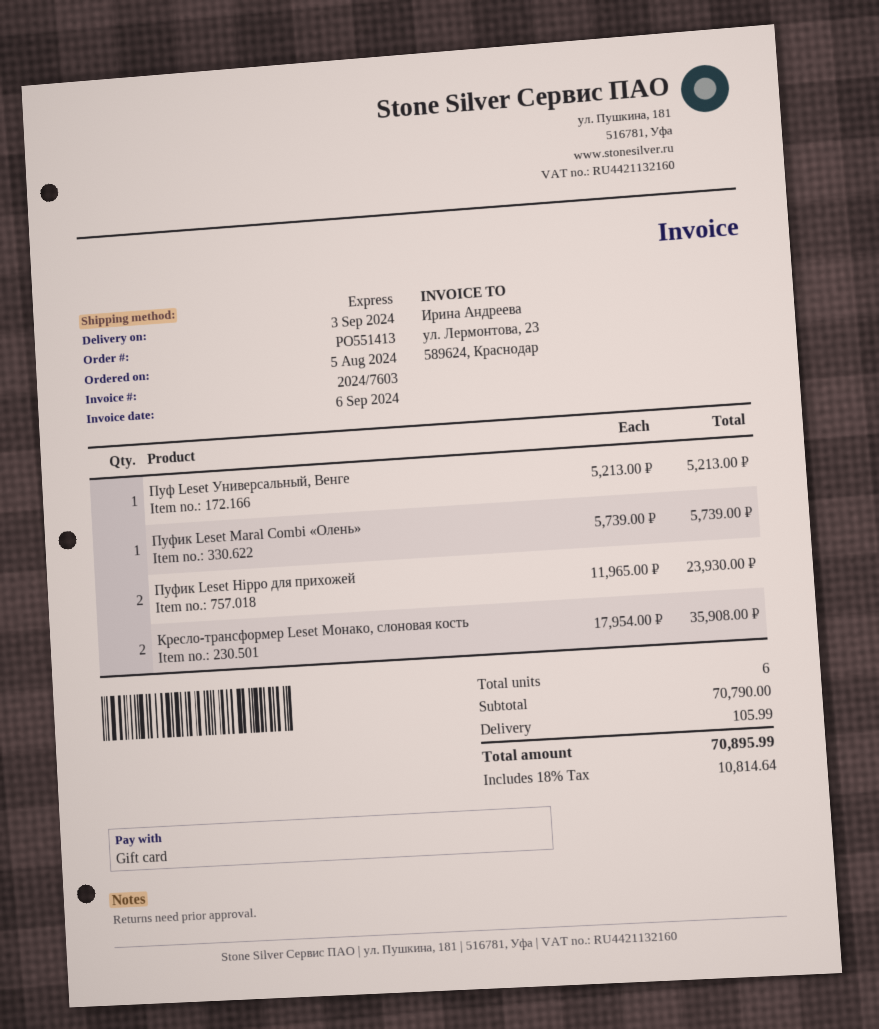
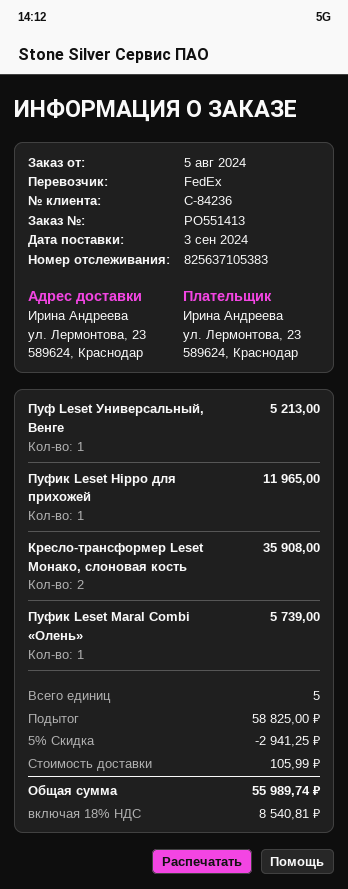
shipping method: express -> FedEx
Пуфик Leset Hippo для прихожей: 2 for 23930.00 -> 1 for 11965.00
total quantity: 6 -> 5
subtotal: 70790.00 -> 58825.00
discount: none -> 5% = 2941.25
tax: 18% = 10814.64 -> 18% = 8540.81
total: 70895.99 -> 55989.74

